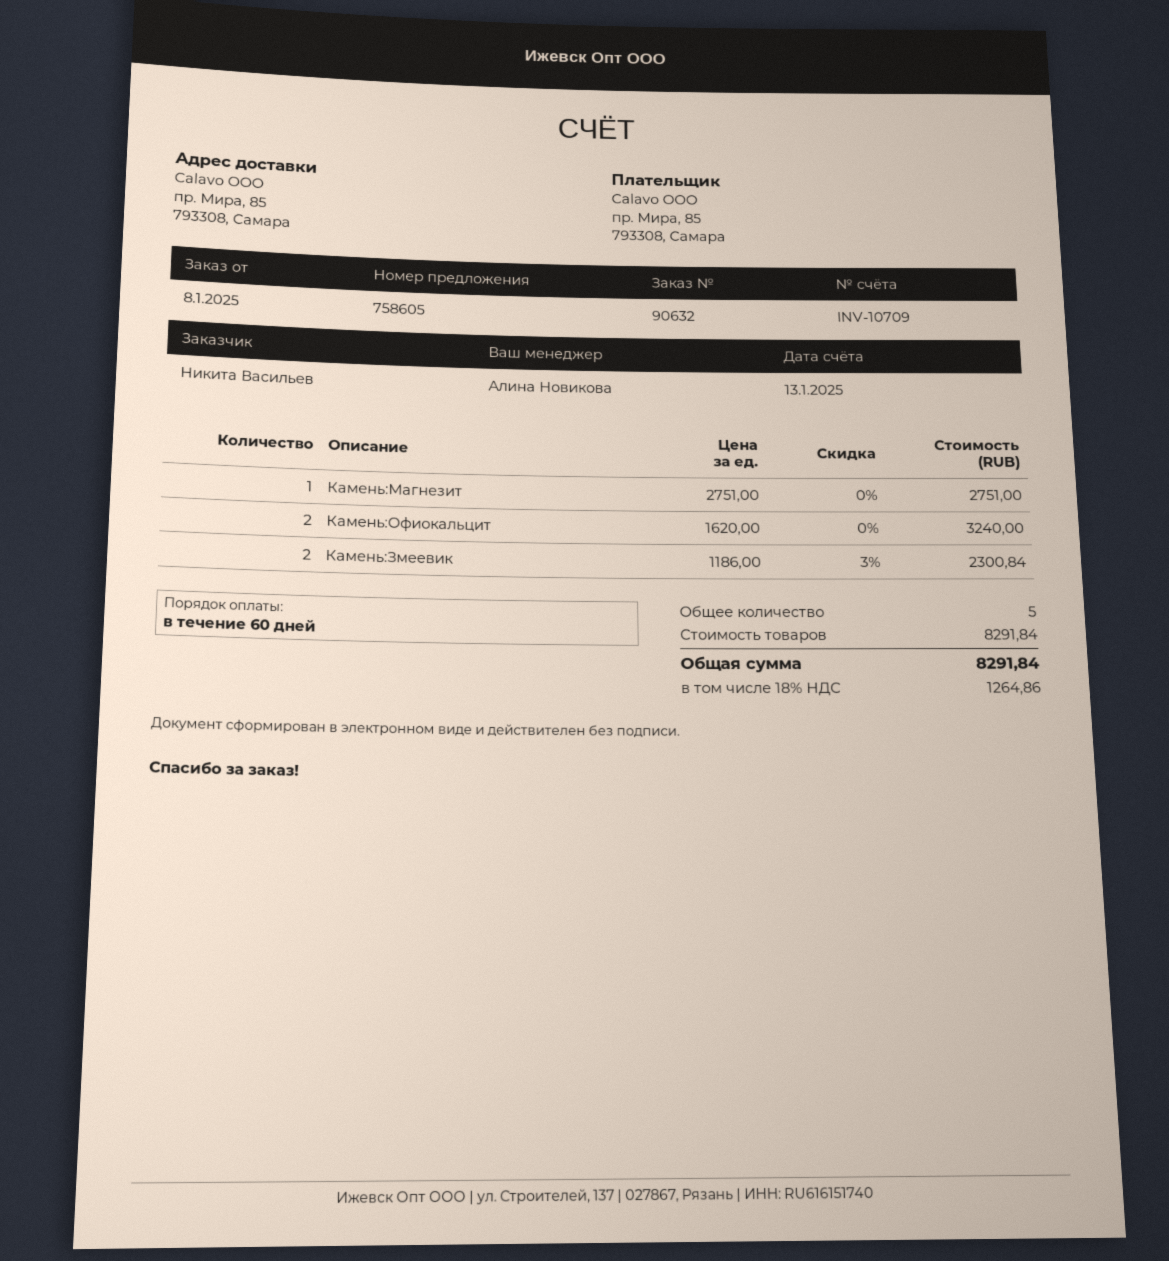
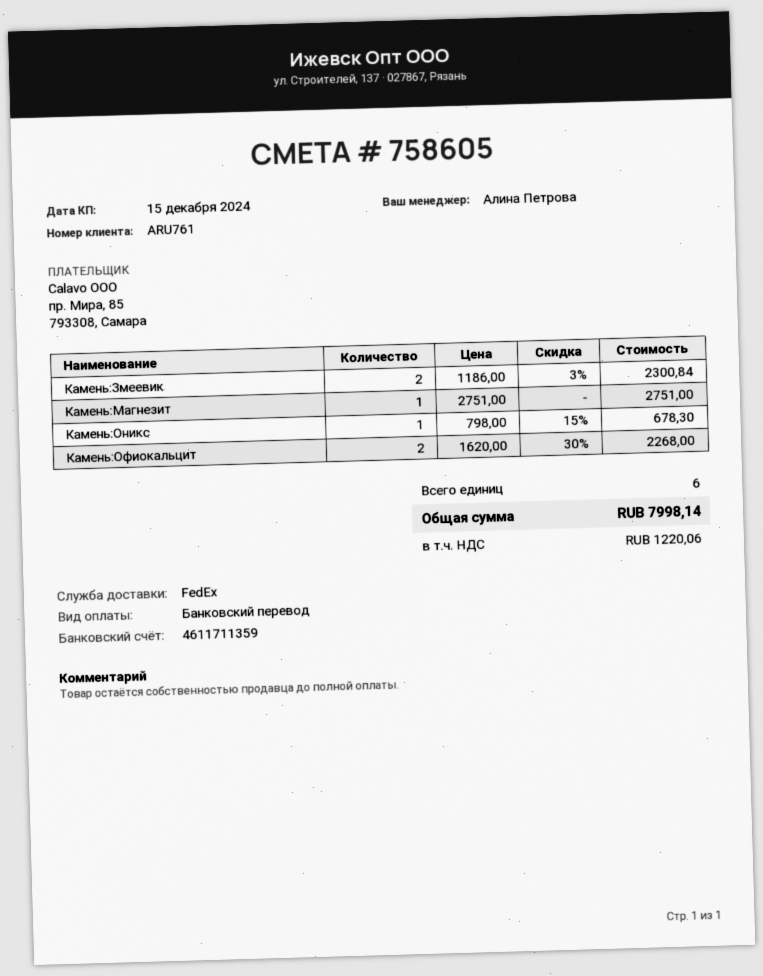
sales rep: Алина Новикова -> Алина Петрова
Камень:Офиокальцит: 2 x 1620.00 = 3240.00 -> 2 x 1620.00 - 30% = 2268.00
Камень:Оникс: none -> 1 x 798.00 - 15% = 678.30
total quantity: 5 -> 6
tax: 1264.86 -> 1220.06
total: 8291.84 -> 7998.14

